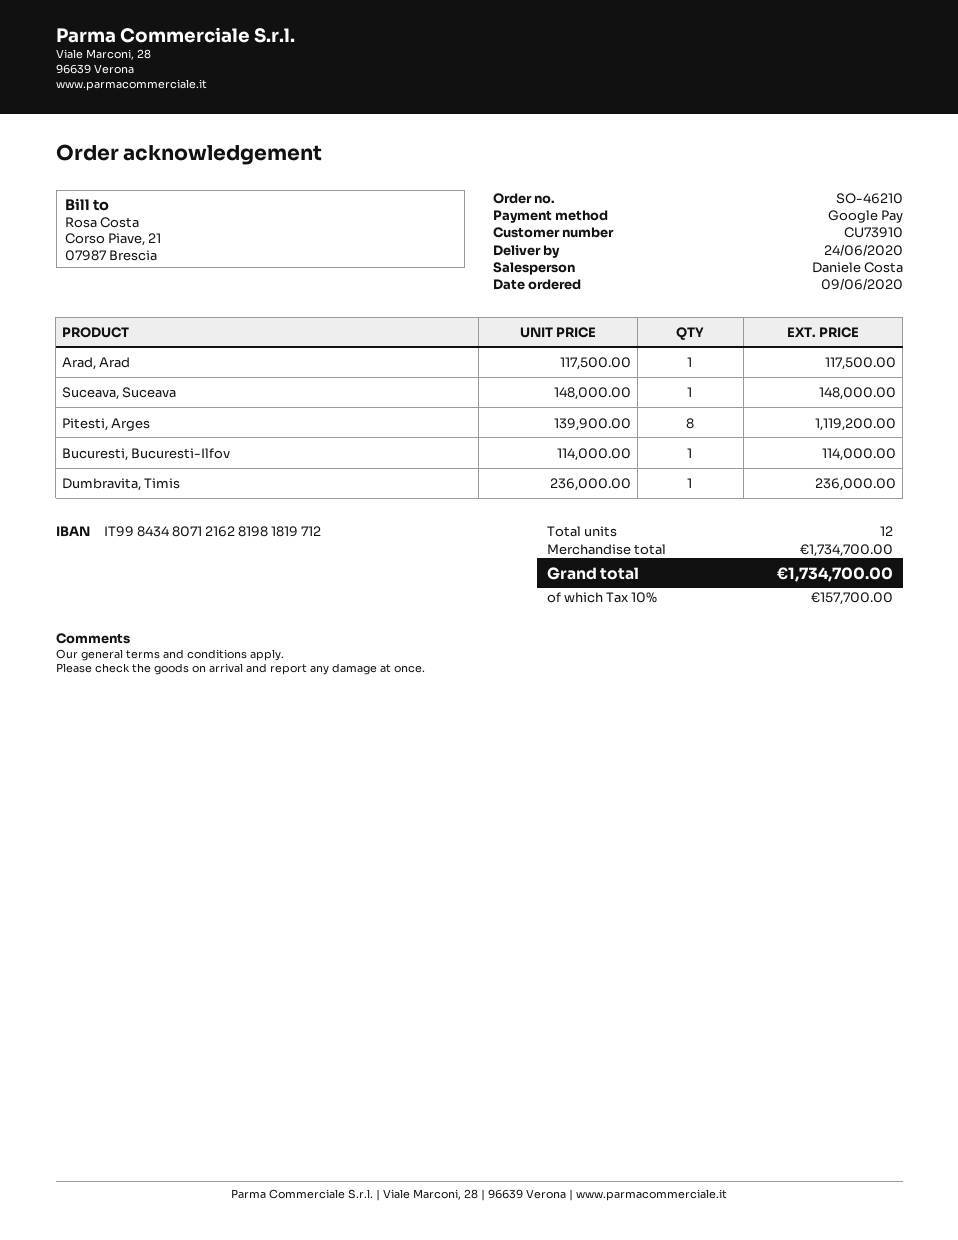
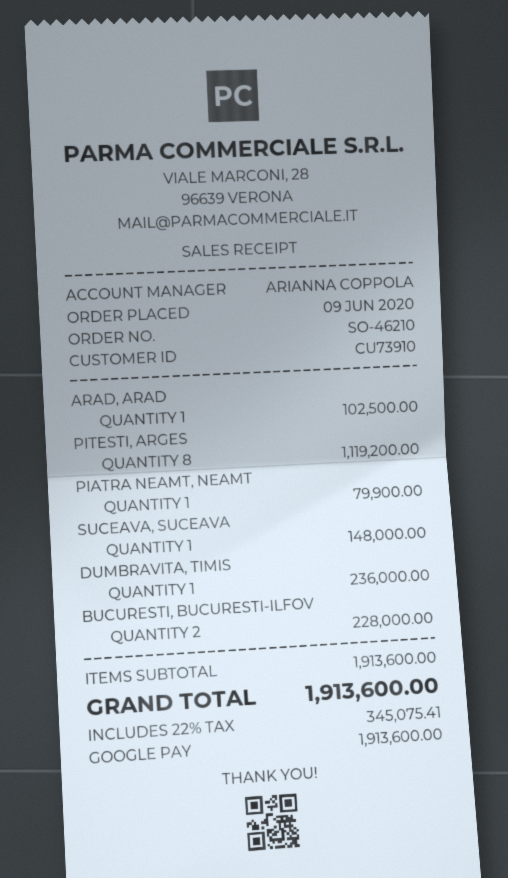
sales rep: Daniele Costa -> ARIANNA COPPOLA
Arad, Arad: 1 for 117500.00 -> 1 for 102500.00
Bucuresti, Bucuresti-Ilfov: 1 for 114000.00 -> 2 for 228000.00
PIATRA NEAMT, NEAMT: none -> 1 for 79900.00
subtotal: 1734700.00 -> 1913600.00
tax: 10% = 157700.00 -> 22% = 345075.41
total: 1734700.00 -> 1913600.00

